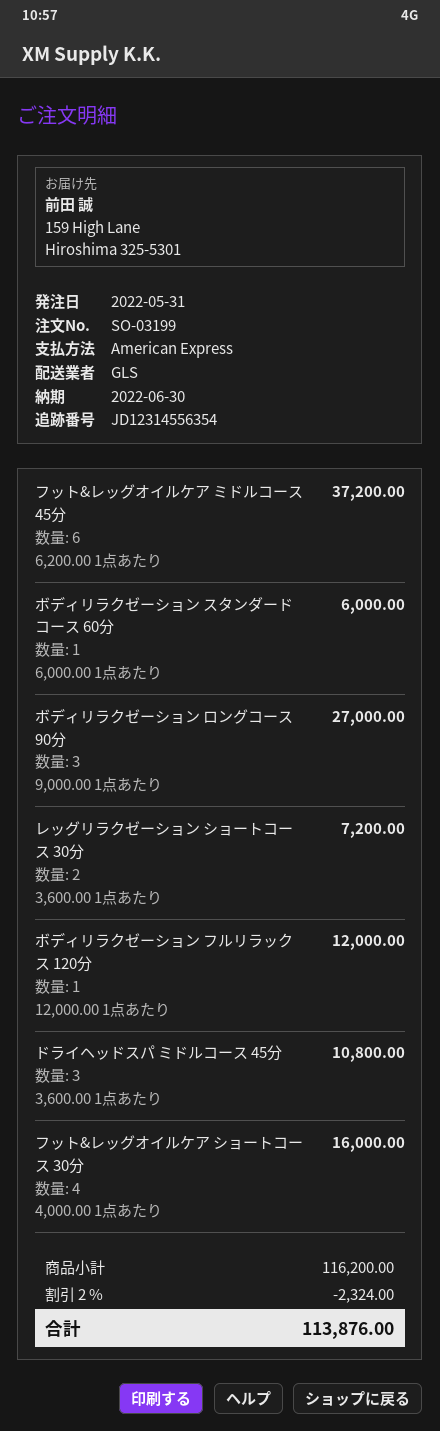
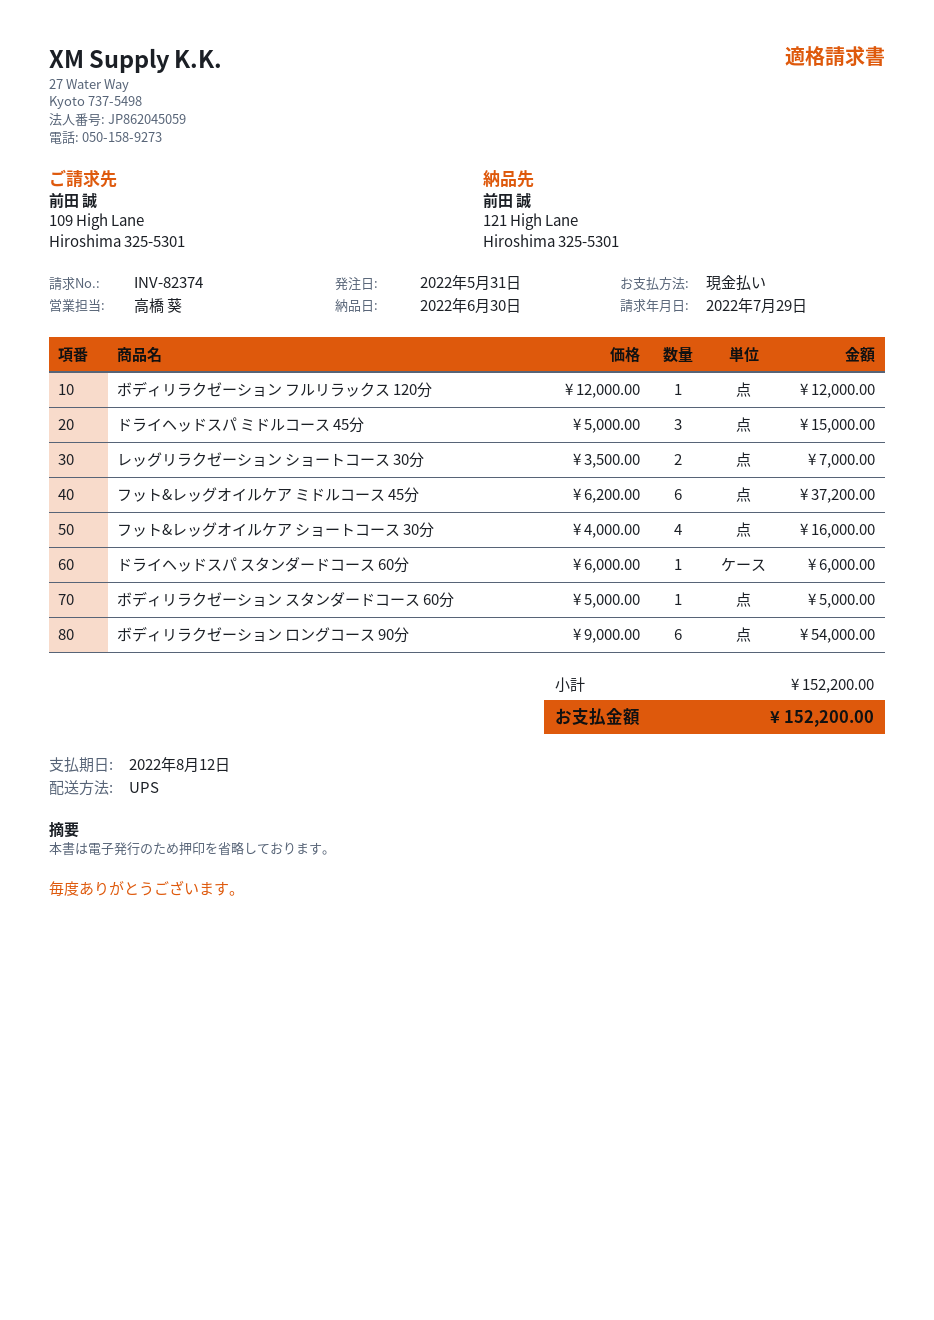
payment method: American Express -> cash
shipping method: GLS -> UPS
ship to: 159 High Lane, Hiroshima 325-5301 -> 121 High Lane, Hiroshima 325-5301
ボディリラクゼーション スタンダードコース 60分: 1 x 6000.00 = 6000.00 -> 1 x 5000.00 = 5000.00
ボディリラクゼーション ロングコース 90分: 3 x 9000.00 = 27000.00 -> 6 x 9000.00 = 54000.00
レッグリラクゼーション ショートコース 30分: 2 x 3600.00 = 7200.00 -> 2 x 3500.00 = 7000.00
ドライヘッドスパ ミドルコース 45分: 3 x 3600.00 = 10800.00 -> 3 x 5000.00 = 15000.00
ドライヘッドスパ スタンダードコース 60分: none -> 1 x 6000.00 = 6000.00
subtotal: 116200.00 -> 152200.00
discount: 2% = 2324.00 -> none
total: 113876.00 -> 152200.00

